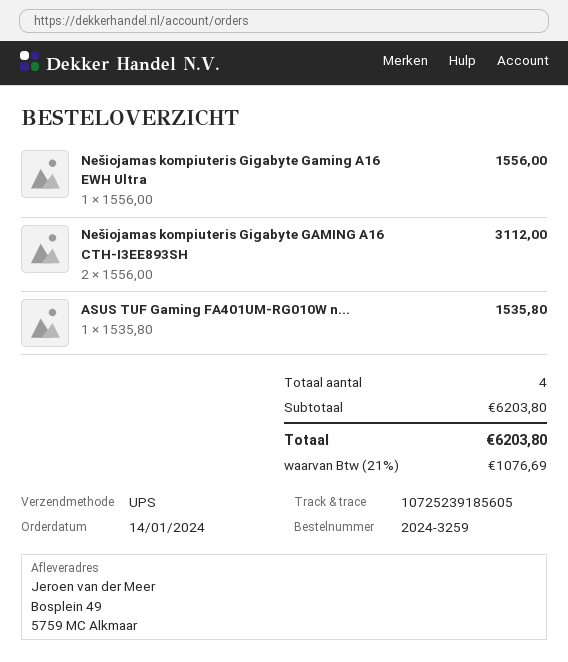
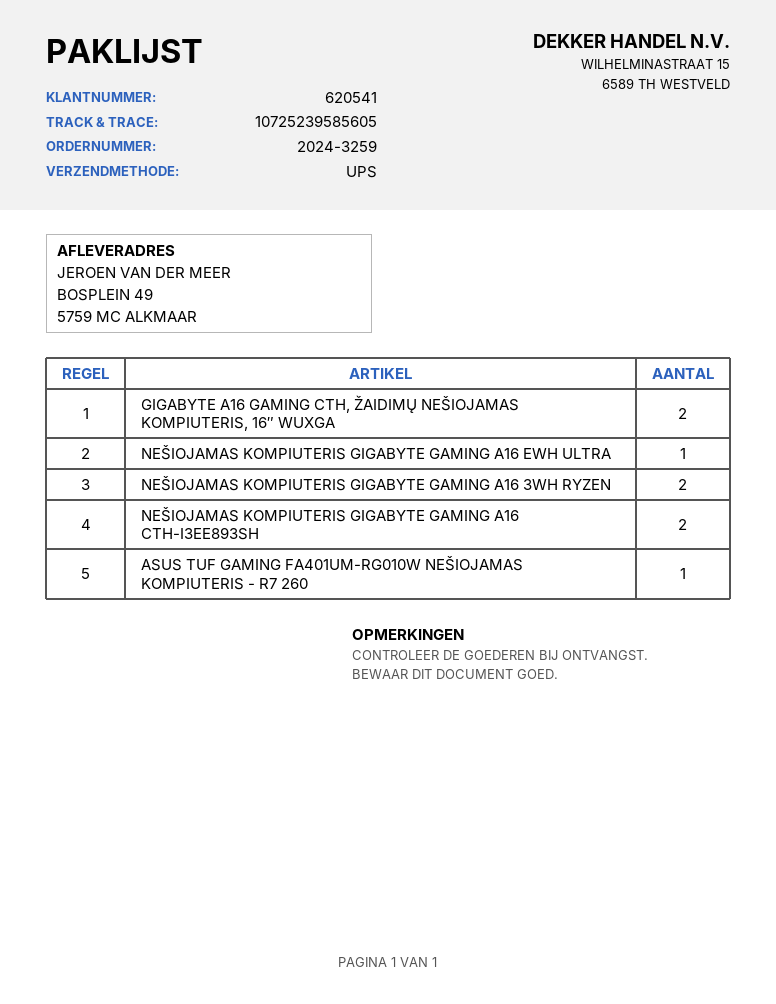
tracking number: 10725239185605 -> 10725239585605
GIGABYTE A16 GAMING CTH, ŽAIDIMŲ NEŠIOJAMAS KOMPIUTERIS, 16″ WUXGA: none -> 2
NEŠIOJAMAS KOMPIUTERIS GIGABYTE GAMING A16 3WH RYZEN: none -> 2

